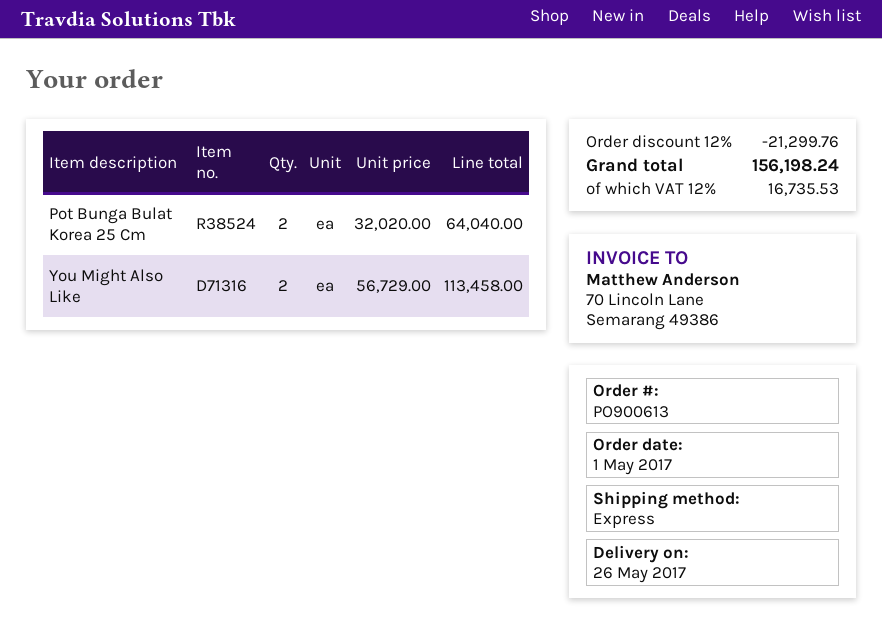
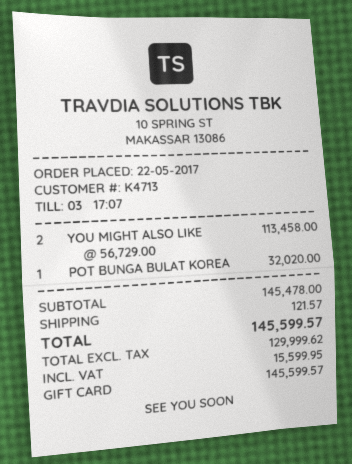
order date: 2017-05-01 -> 2017-05-22
Pot Bunga Bulat Korea 25 Cm: 2 x 32020.00 = 64040.00 -> 1 x 32020.00 = 32020.00
discount: 12% = 21299.76 -> none
shipping: none -> 121.57
tax: 16735.53 -> 15599.95
total: 156198.24 -> 145599.57

